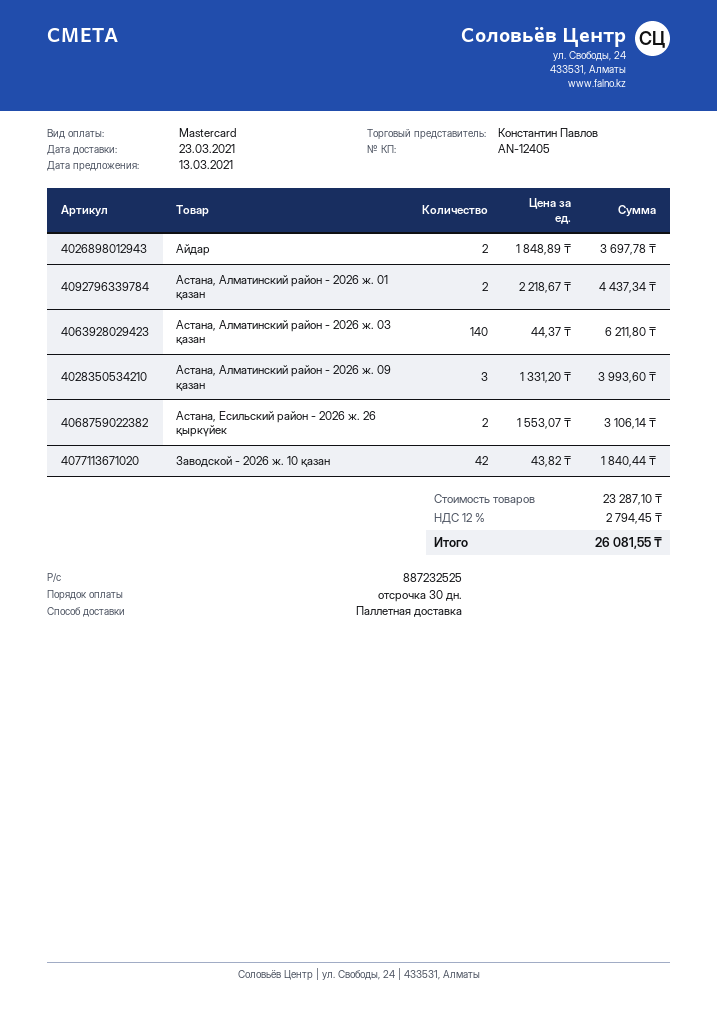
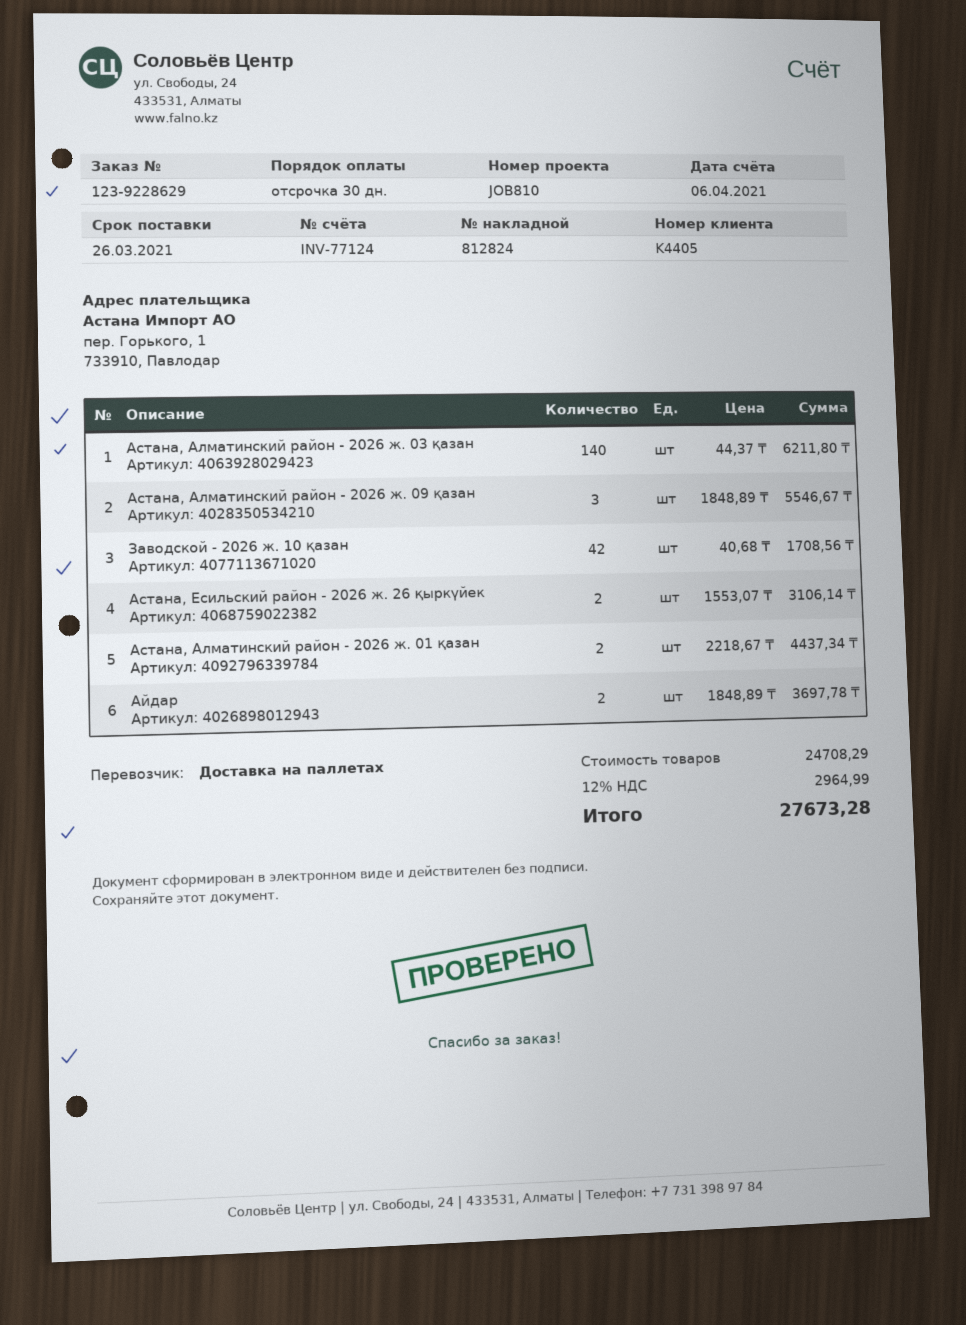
delivery date: 2021-03-23 -> 2021-03-26
Астана, Алматинский район - 2026 ж. 09 қазан: 3 x 1331.20 = 3993.60 -> 3 x 1848.89 = 5546.67
Заводской - 2026 ж. 10 қазан: 42 x 43.82 = 1840.44 -> 42 x 40.68 = 1708.56
subtotal: 23287.10 -> 24708.29
tax: 12% = 2794.45 -> 12% = 2964.99
total: 26081.55 -> 27673.28

